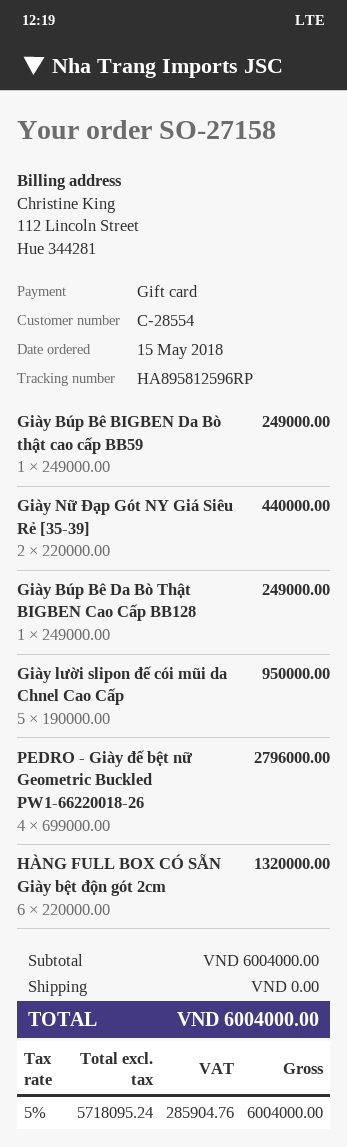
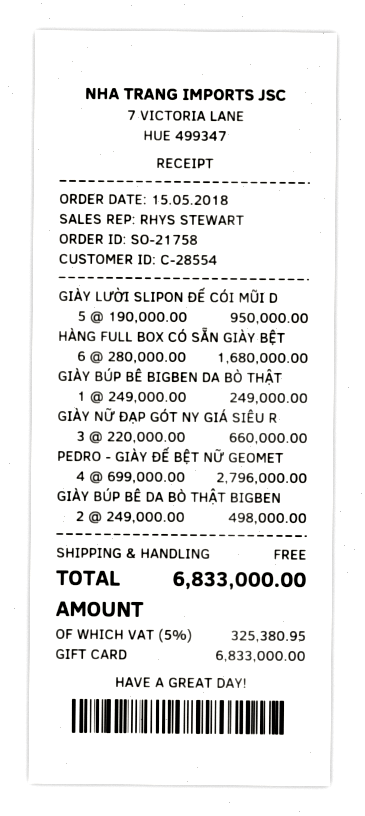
order number: SO-27158 -> SO-21758
Giày Nữ Đạp Gót NY Giá Siêu Rẻ [35-39]: 2 x 220000.00 = 440000.00 -> 3 x 220000.00 = 660000.00
Giày Búp Bê Da Bò Thật BIGBEN Cao Cấp BB128: 1 x 249000.00 = 249000.00 -> 2 x 249000.00 = 498000.00
HÀNG FULL BOX CÓ SẴN Giày bệt độn gót 2cm: 6 x 220000.00 = 1320000.00 -> 6 x 280000.00 = 1680000.00
tax: 5% = 285904.76 -> 5% = 325380.95
total: 6004000.00 -> 6833000.00

